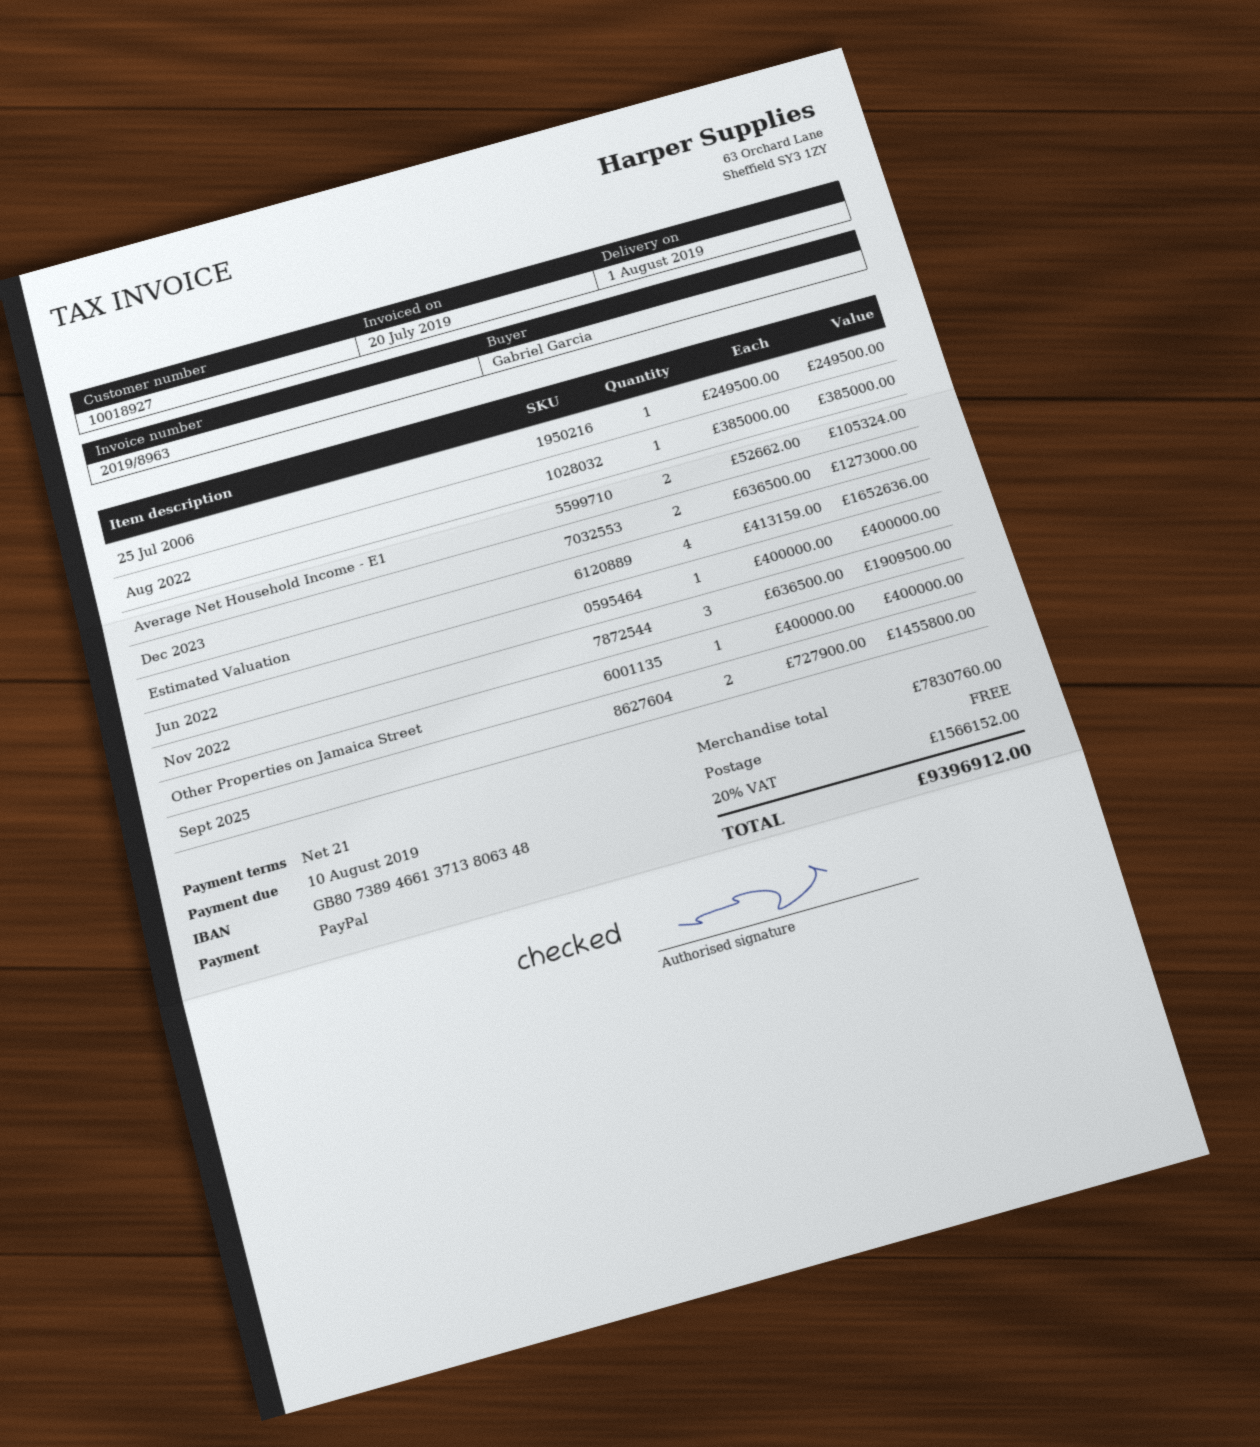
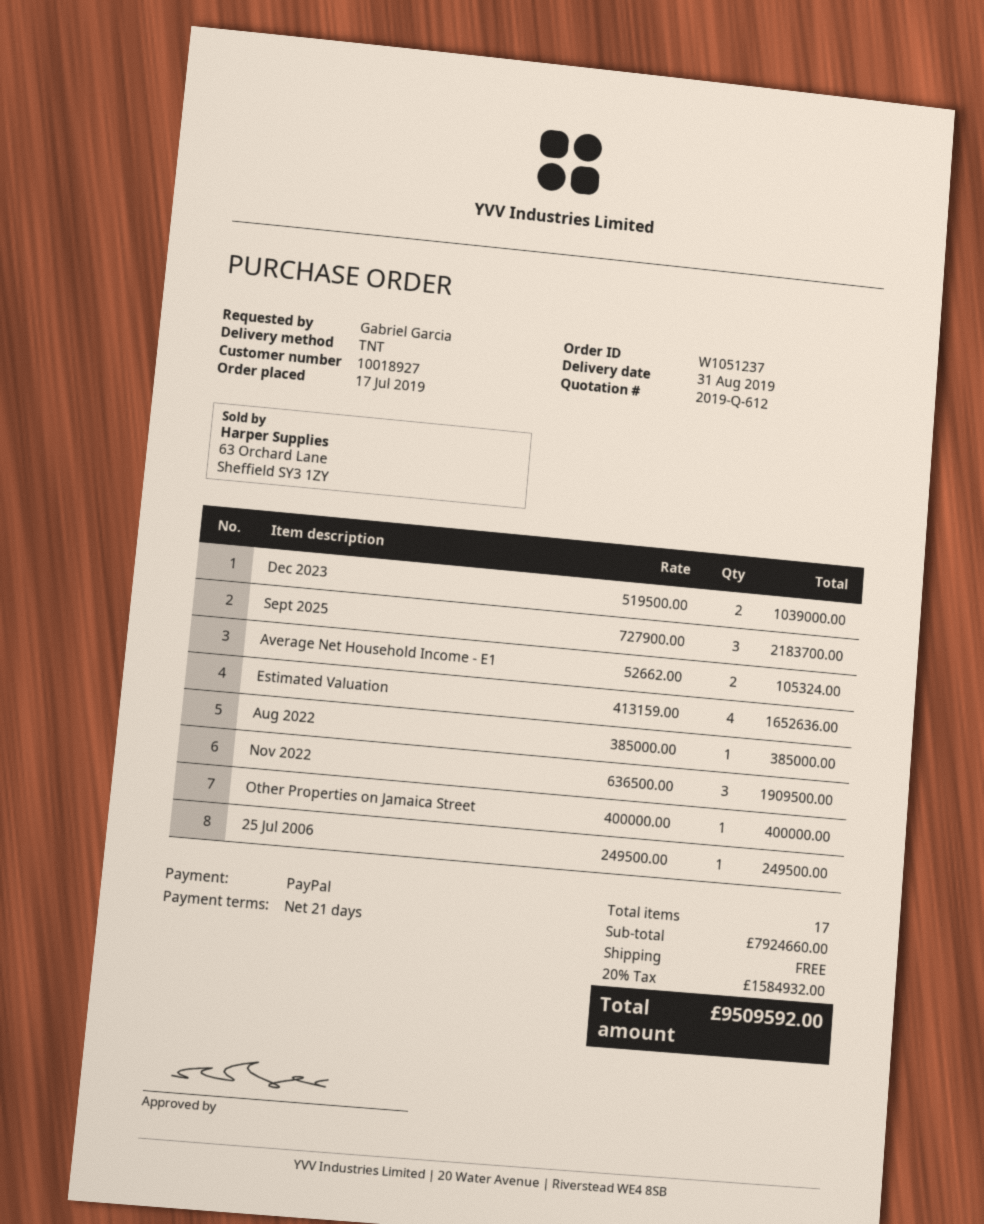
delivery date: 2019-08-01 -> 2019-08-31
Dec 2023: 2 x 636500.00 = 1273000.00 -> 2 x 519500.00 = 1039000.00
Jun 2022: 1 x 400000.00 = 400000.00 -> none
Sept 2025: 2 x 727900.00 = 1455800.00 -> 3 x 727900.00 = 2183700.00
subtotal: 7830760.00 -> 7924660.00
tax: 20% = 1566152.00 -> 20% = 1584932.00
total: 9396912.00 -> 9509592.00

